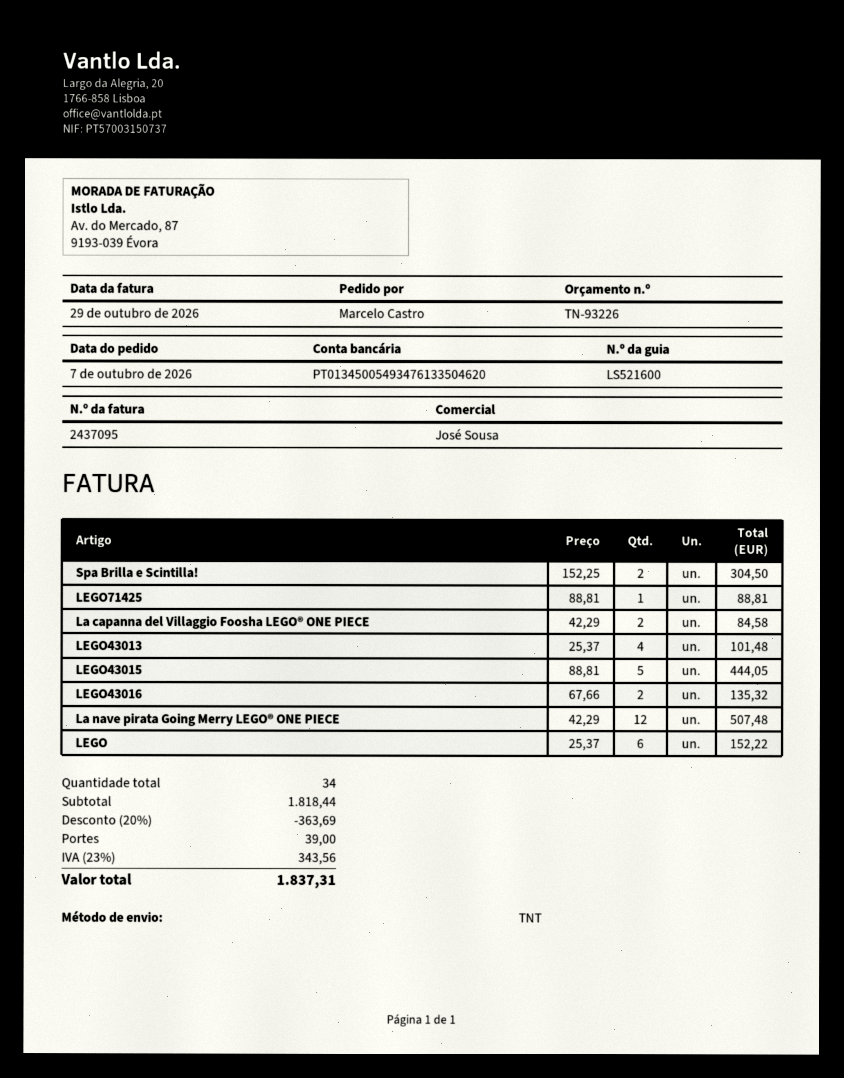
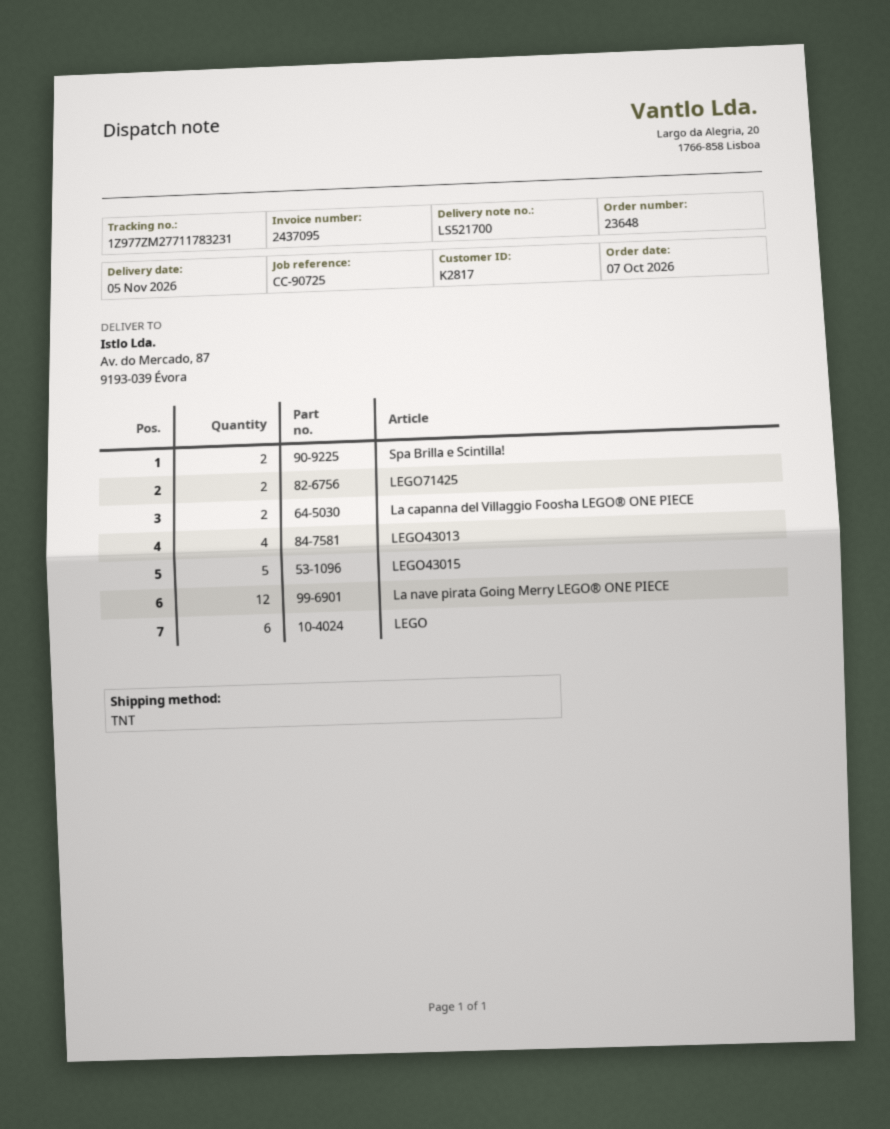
delivery note number: LS521600 -> LS521700
LEGO71425: 1 -> 2
LEGO43016: 2 -> none

